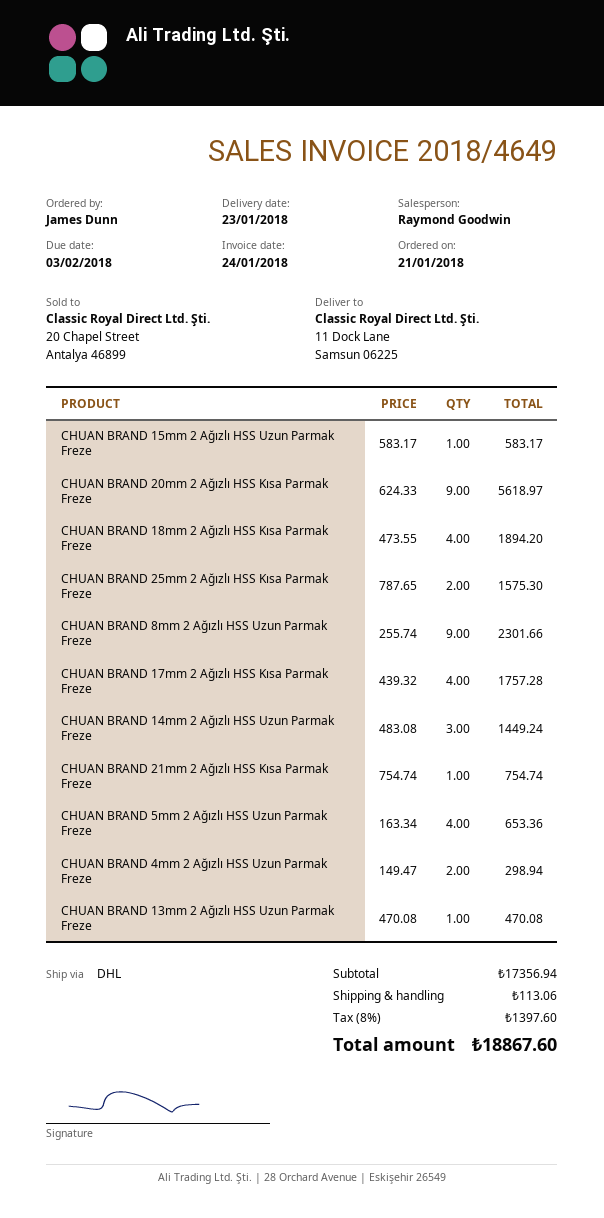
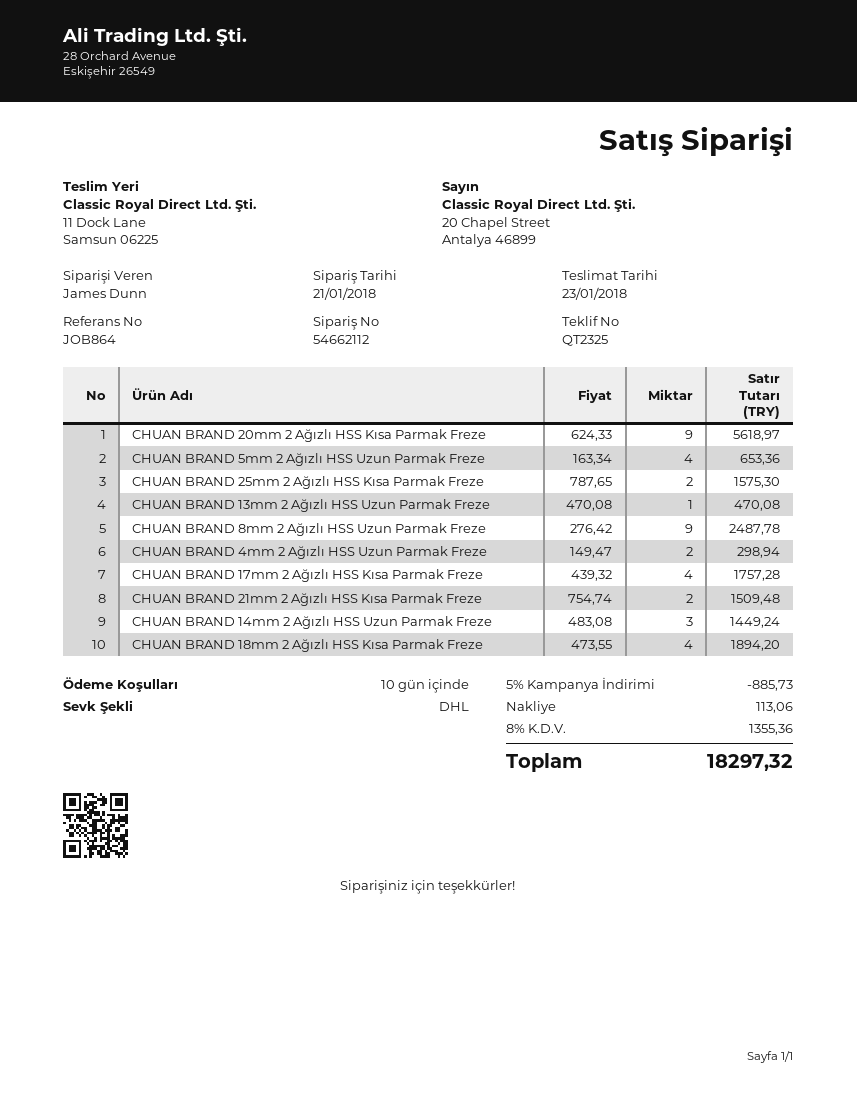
CHUAN BRAND 15mm 2 Ağızlı HSS Uzun Parmak Freze: 1 x 583.17 = 583.17 -> none
CHUAN BRAND 8mm 2 Ağızlı HSS Uzun Parmak Freze: 9 x 255.74 = 2301.66 -> 9 x 276.42 = 2487.78
CHUAN BRAND 21mm 2 Ağızlı HSS Kısa Parmak Freze: 1 x 754.74 = 754.74 -> 2 x 754.74 = 1509.48
discount: none -> 5% = 885.73
tax: 8% = 1397.60 -> 8% = 1355.36
total: 18867.60 -> 18297.32

